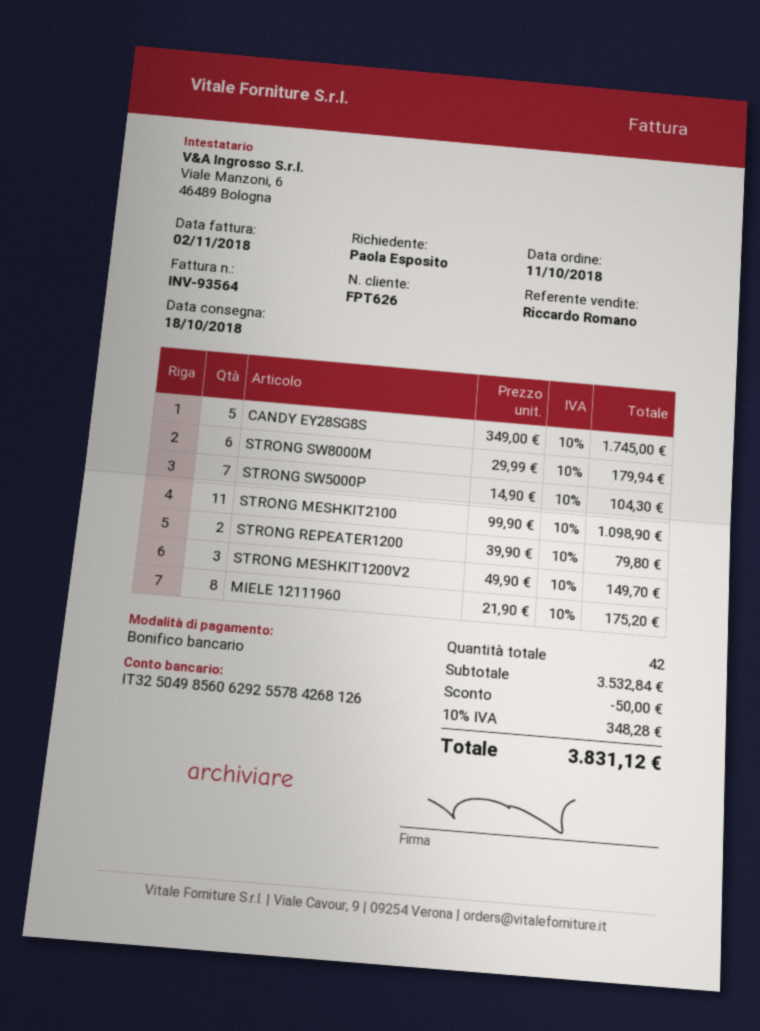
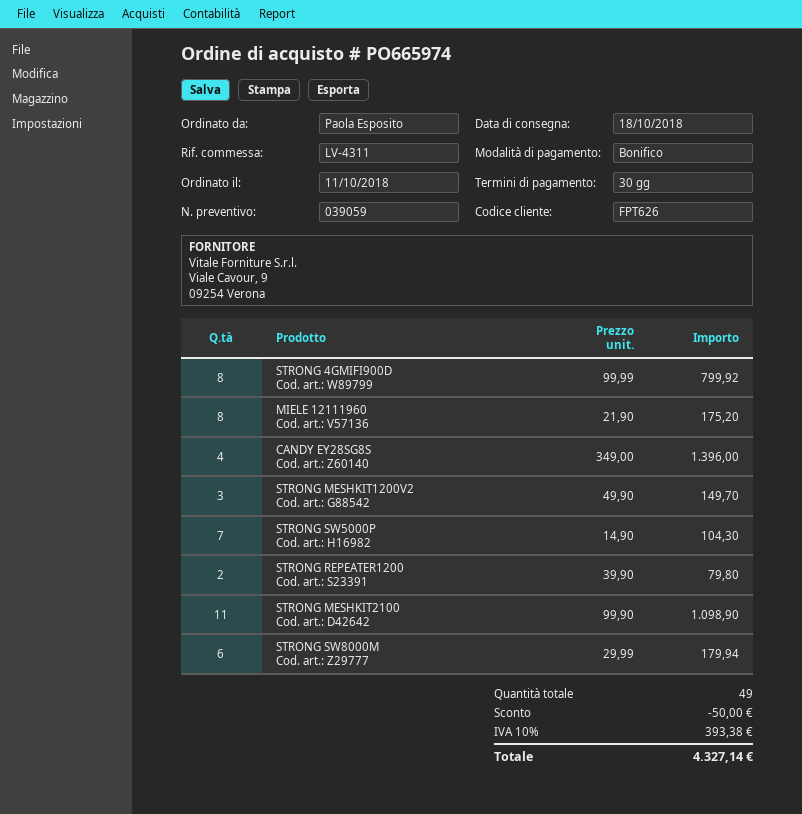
CANDY EY28SG8S: 5 x 349.00 = 1745.00 -> 4 x 349.00 = 1396.00
STRONG 4GMIFI900D: none -> 8 x 99.99 = 799.92
total quantity: 42 -> 49
tax: 10% = 348.28 -> 10% = 393.38
total: 3831.12 -> 4327.14

